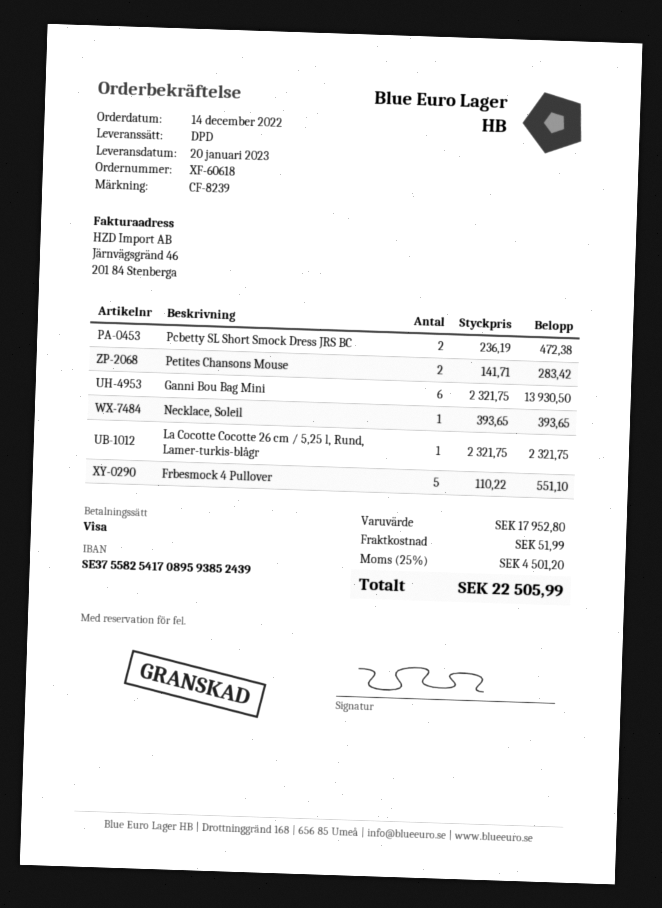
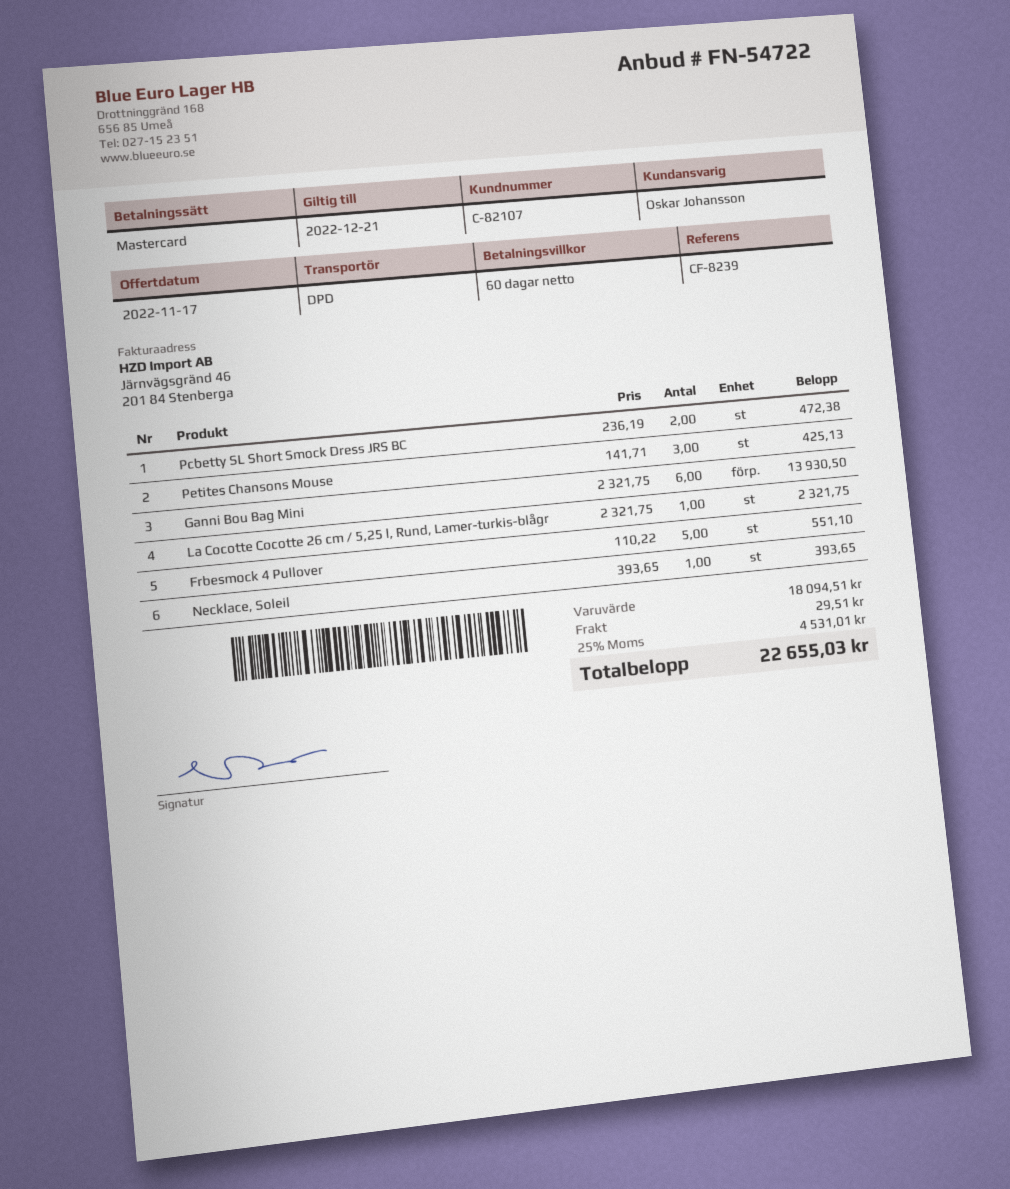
payment method: Visa -> Mastercard
Petites Chansons Mouse: 2 x 141.71 = 283.42 -> 3 x 141.71 = 425.13
subtotal: 17952.80 -> 18094.51
shipping: 51.99 -> 29.51
tax: 25% = 4501.20 -> 25% = 4531.01
total: 22505.99 -> 22655.03

